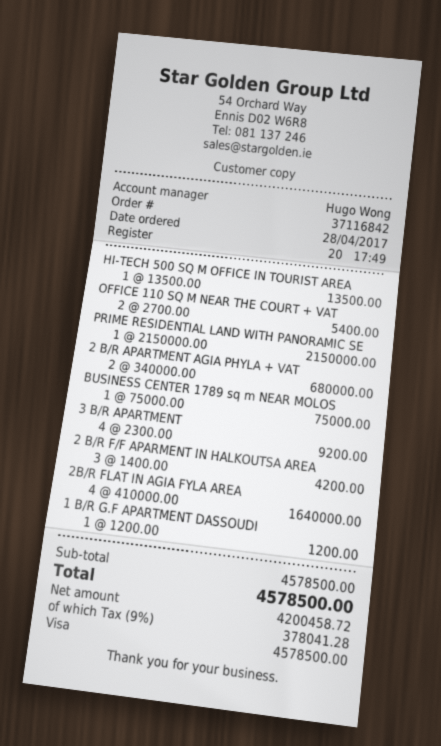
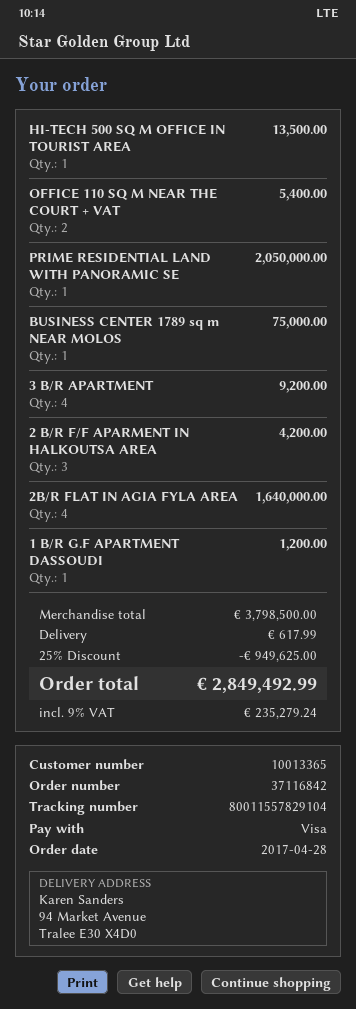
PRIME RESIDENTIAL LAND WITH PANORAMIC SE: 1 for 2150000.00 -> 1 for 2050000.00
2 B/R APARTMENT AGIA PHYLA + VAT: 2 for 680000.00 -> none
subtotal: 4578500.00 -> 3798500.00
discount: none -> 25% = 949625.00
shipping: none -> 617.99
tax: 9% = 378041.28 -> 9% = 235279.24
total: 4578500.00 -> 2849492.99

